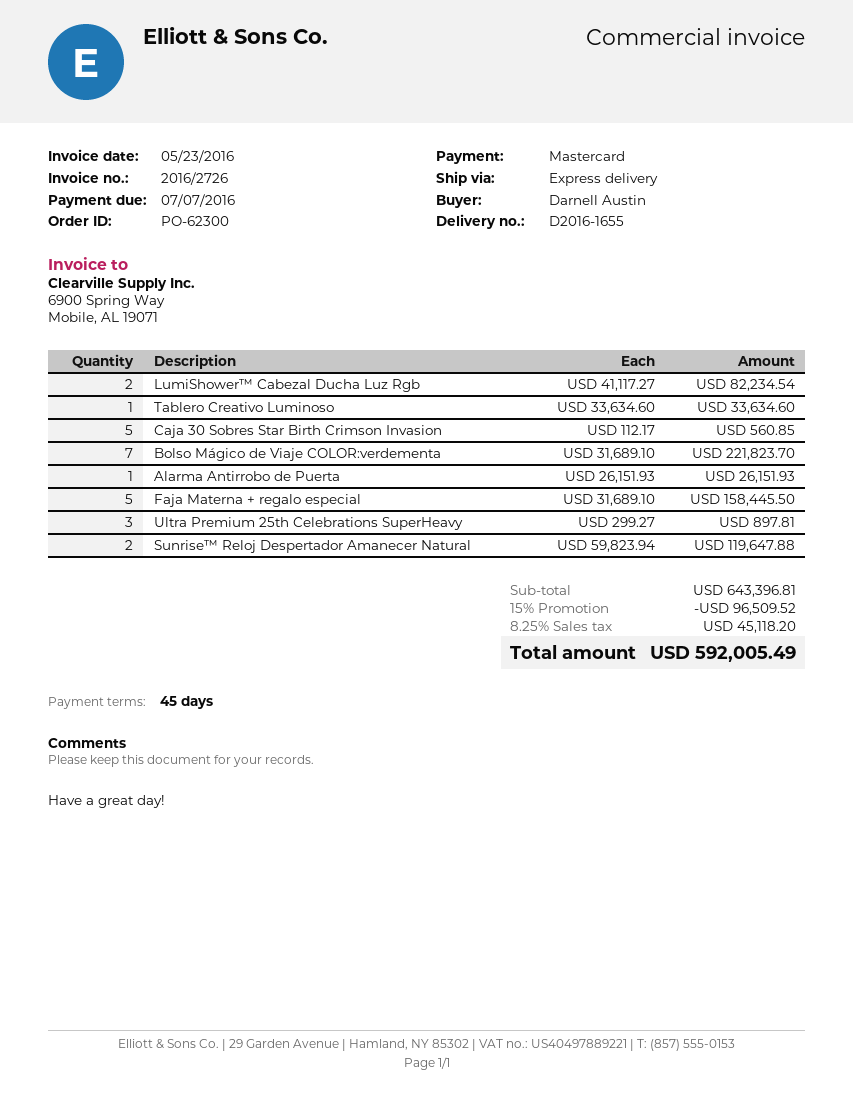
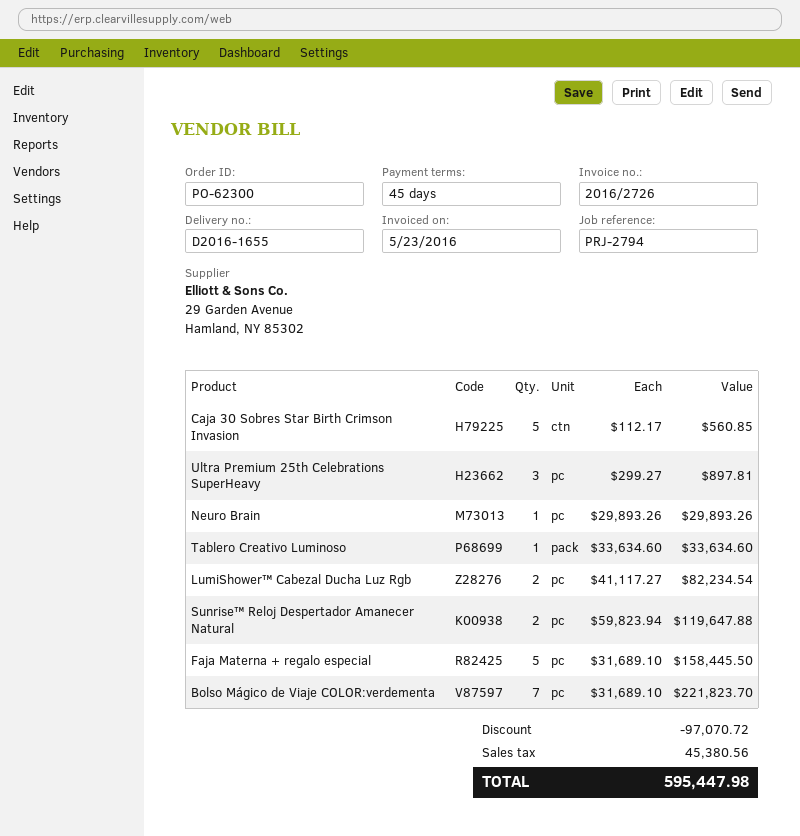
Alarma Antirrobo de Puerta: 1 x 26151.93 = 26151.93 -> none
Neuro Brain: none -> 1 x 29893.26 = 29893.26
discount: 96509.52 -> 97070.72
tax: 45118.20 -> 45380.56
total: 592005.49 -> 595447.98

